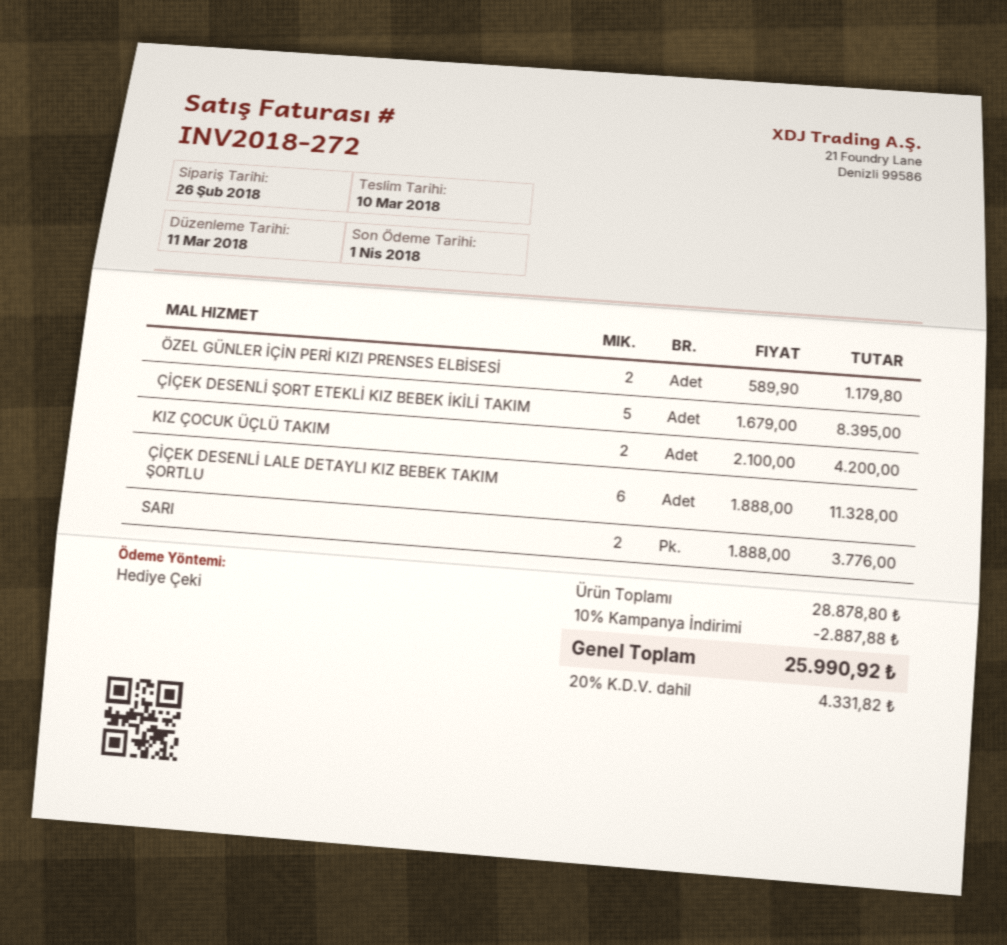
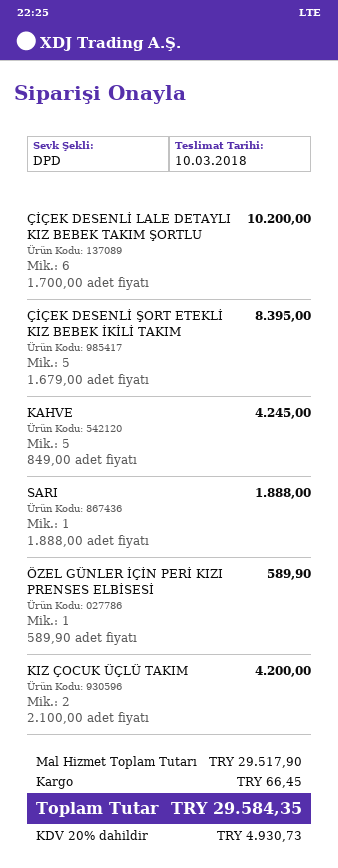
ÖZEL GÜNLER İÇİN PERİ KIZI PRENSES ELBİSESİ: 2 x 589.90 = 1179.80 -> 1 x 589.90 = 589.90
ÇİÇEK DESENLİ LALE DETAYLI KIZ BEBEK TAKIM ŞORTLU: 6 x 1888.00 = 11328.00 -> 6 x 1700.00 = 10200.00
SARI: 2 x 1888.00 = 3776.00 -> 1 x 1888.00 = 1888.00
KAHVE: none -> 5 x 849.00 = 4245.00
subtotal: 28878.80 -> 29517.90
discount: 10% = 2887.88 -> none
shipping: none -> 66.45
tax: 20% = 4331.82 -> 20% = 4930.73
total: 25990.92 -> 29584.35

